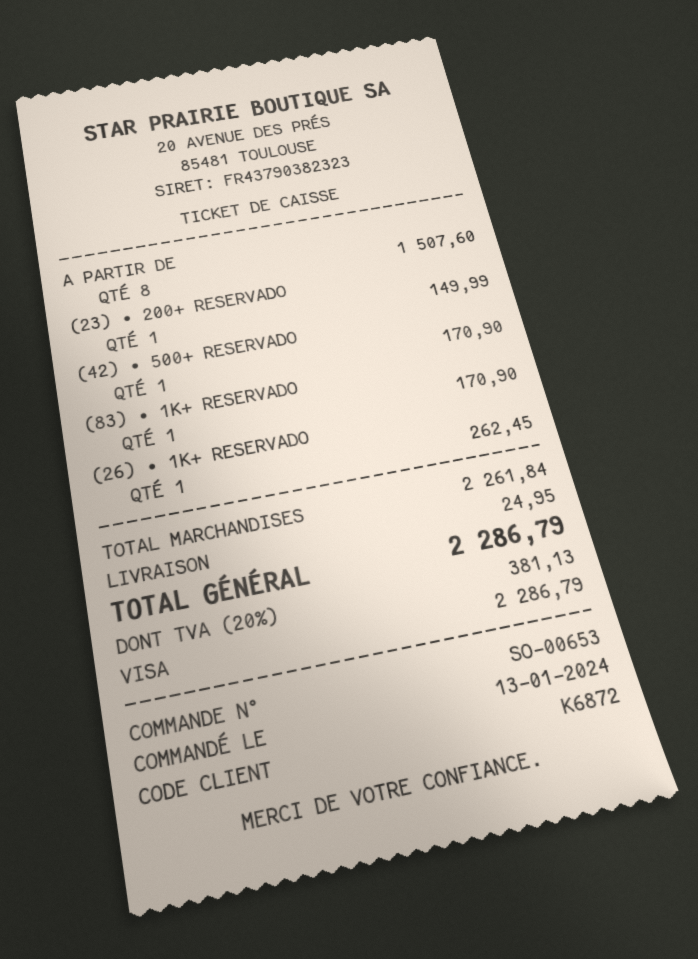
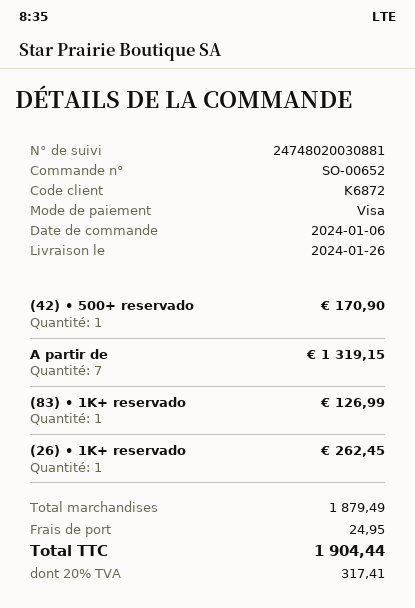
order number: SO-00653 -> SO-00652
order date: 2024-01-13 -> 2024-01-06
A PARTIR DE: 8 for 1507.60 -> 7 for 1319.15
(23) • 200+ RESERVADO: 1 for 149.99 -> none
(83) • 1K+ RESERVADO: 1 for 170.90 -> 1 for 126.99
subtotal: 2261.84 -> 1879.49
tax: 20% = 381.13 -> 20% = 317.41
total: 2286.79 -> 1904.44

